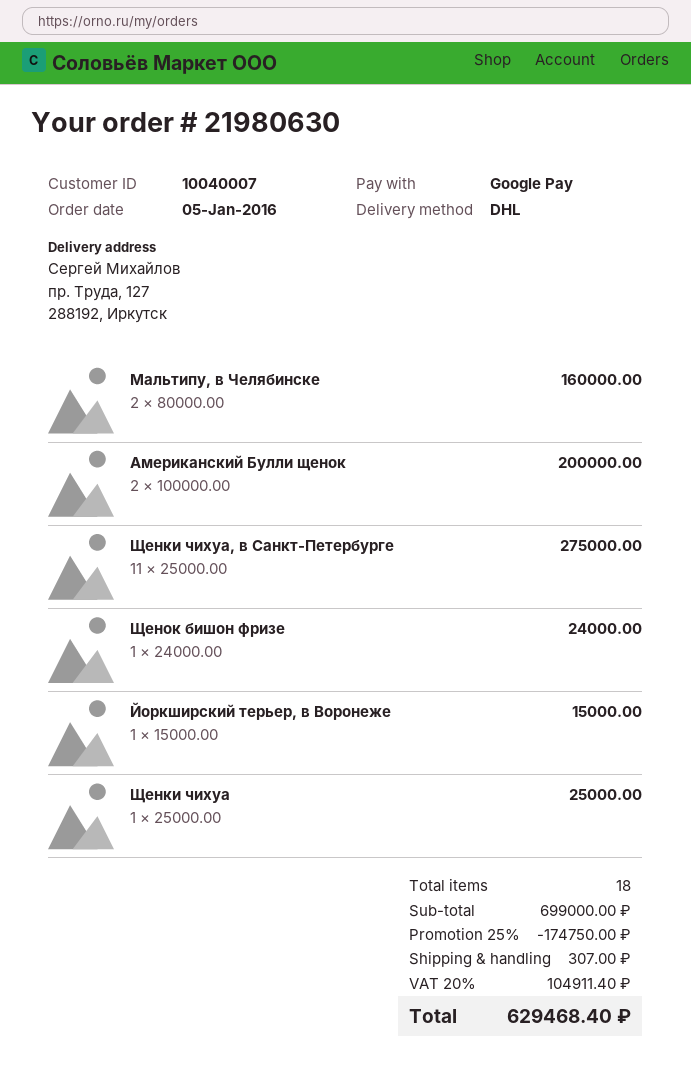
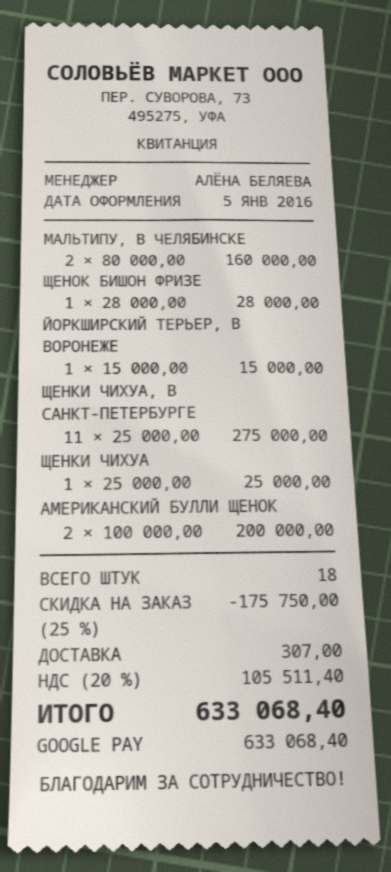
Щенок бишон фризе: 1 x 24000.00 = 24000.00 -> 1 x 28000.00 = 28000.00
discount: 25% = 174750.00 -> 25% = 175750.00
tax: 20% = 104911.40 -> 20% = 105511.40
total: 629468.40 -> 633068.40

